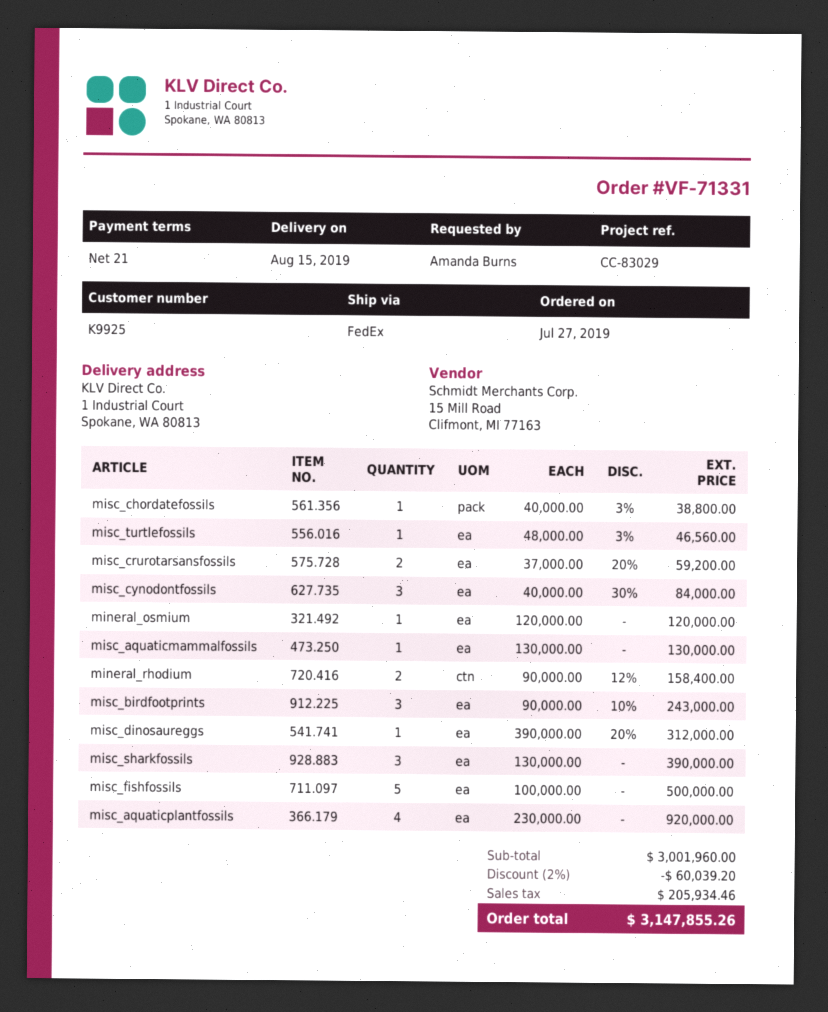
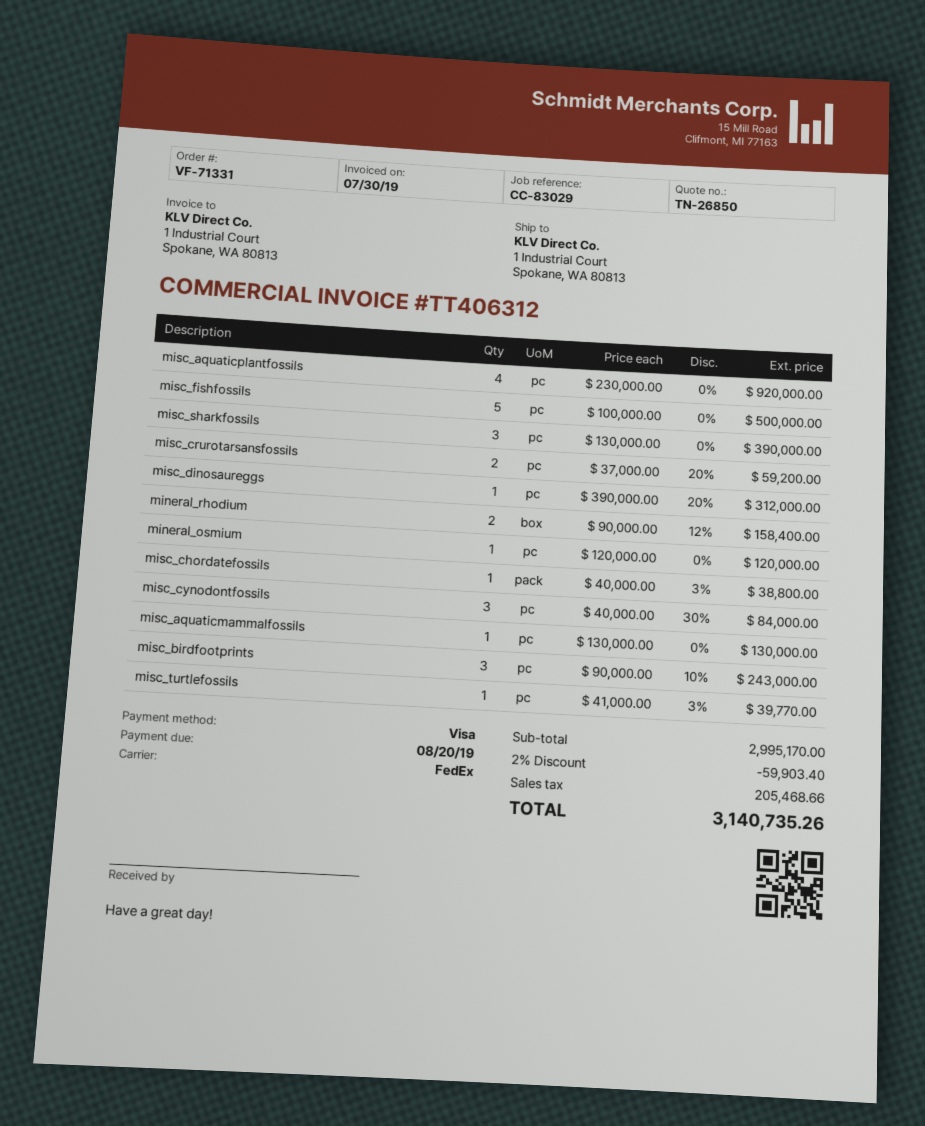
misc_turtlefossils: 1 x 48000.00 - 3% = 46560.00 -> 1 x 41000.00 - 3% = 39770.00
subtotal: 3001960.00 -> 2995170.00
discount: 2% = 60039.20 -> 2% = 59903.40
tax: 205934.46 -> 205468.66
total: 3147855.26 -> 3140735.26

